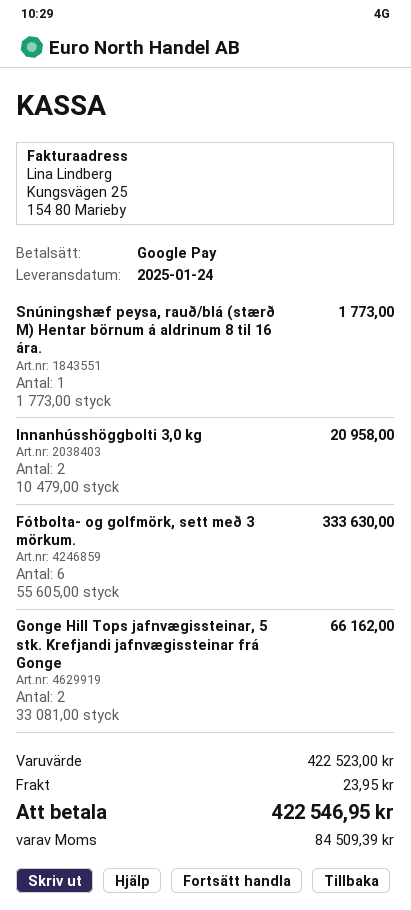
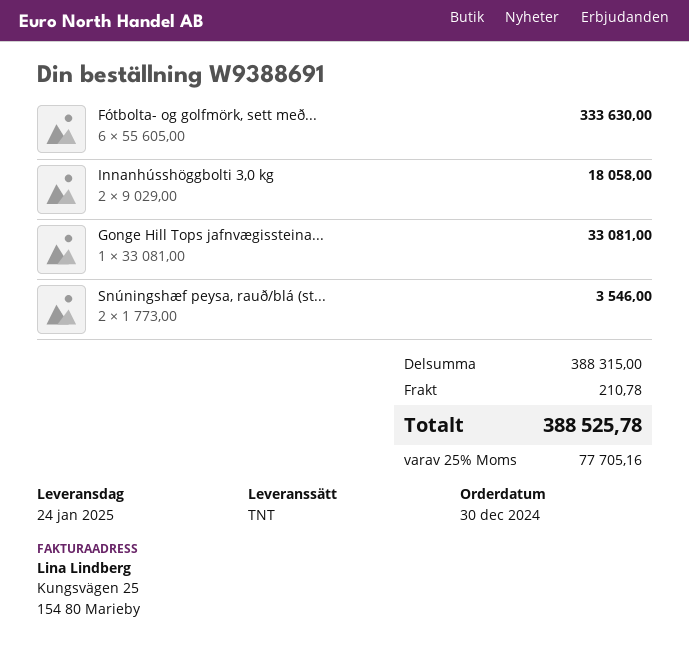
Snúningshæf peysa, rauð/blá (stærð M) Hentar börnum á aldrinum 8 til 16 ára.: 1 x 1773.00 = 1773.00 -> 2 x 1773.00 = 3546.00
Innanhússhöggbolti 3,0 kg: 2 x 10479.00 = 20958.00 -> 2 x 9029.00 = 18058.00
Gonge Hill Tops jafnvægissteinar, 5 stk. Krefjandi jafnvægissteinar frá Gonge: 2 x 33081.00 = 66162.00 -> 1 x 33081.00 = 33081.00
subtotal: 422523.00 -> 388315.00
shipping: 23.95 -> 210.78
tax: 84509.39 -> 77705.16
total: 422546.95 -> 388525.78

